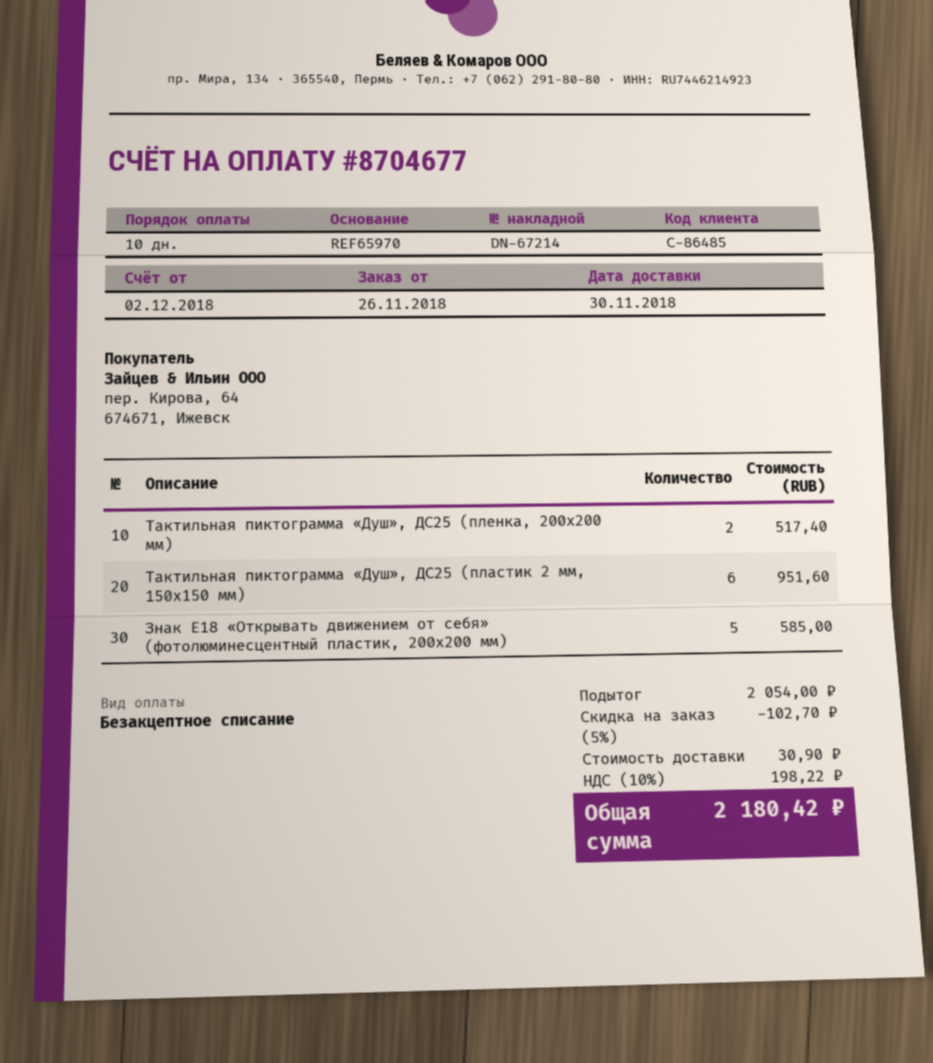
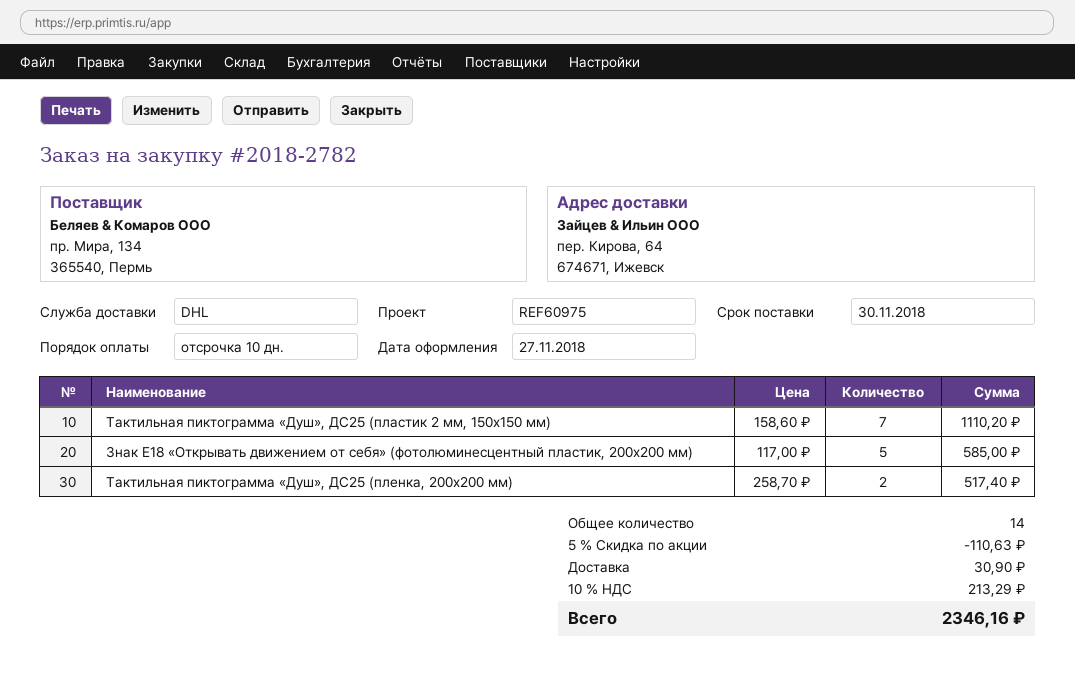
order date: 2018-11-26 -> 2018-11-27
reference: REF65970 -> REF60975
Тактильная пиктограмма «Душ», ДС25 (пластик 2 мм, 150х150 мм): 6 for 951.60 -> 7 for 1110.20
discount: 5% = 102.70 -> 5% = 110.63
tax: 10% = 198.22 -> 10% = 213.29
total: 2180.42 -> 2346.16

